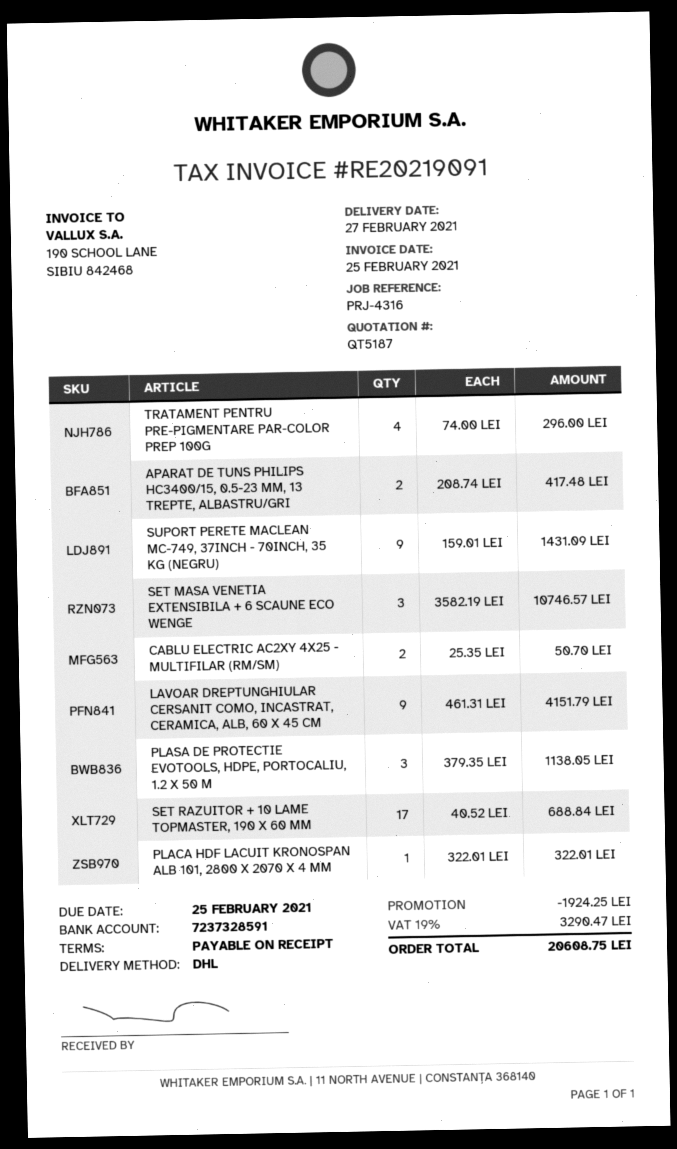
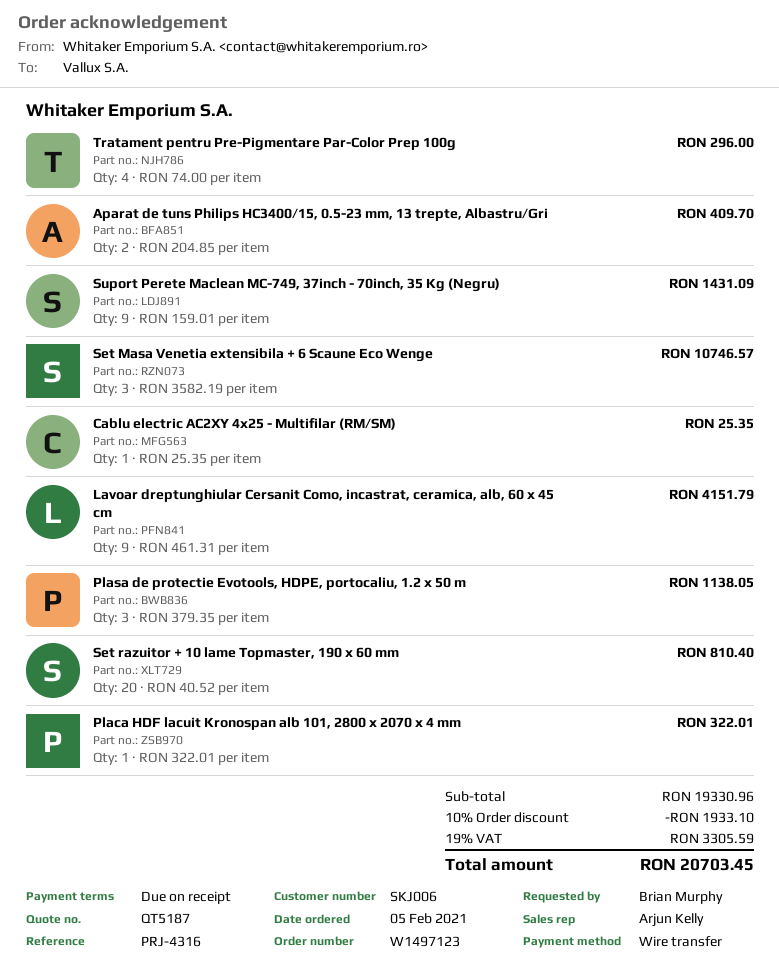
APARAT DE TUNS PHILIPS HC3400/15, 0.5-23 MM, 13 TREPTE, ALBASTRU/GRI: 2 x 208.74 = 417.48 -> 2 x 204.85 = 409.70
CABLU ELECTRIC AC2XY 4X25 - MULTIFILAR (RM/SM): 2 x 25.35 = 50.70 -> 1 x 25.35 = 25.35
SET RAZUITOR + 10 LAME TOPMASTER, 190 X 60 MM: 17 x 40.52 = 688.84 -> 20 x 40.52 = 810.40
discount: 1924.25 -> 1933.10
tax: 19% = 3290.47 -> 19% = 3305.59
total: 20608.75 -> 20703.45

